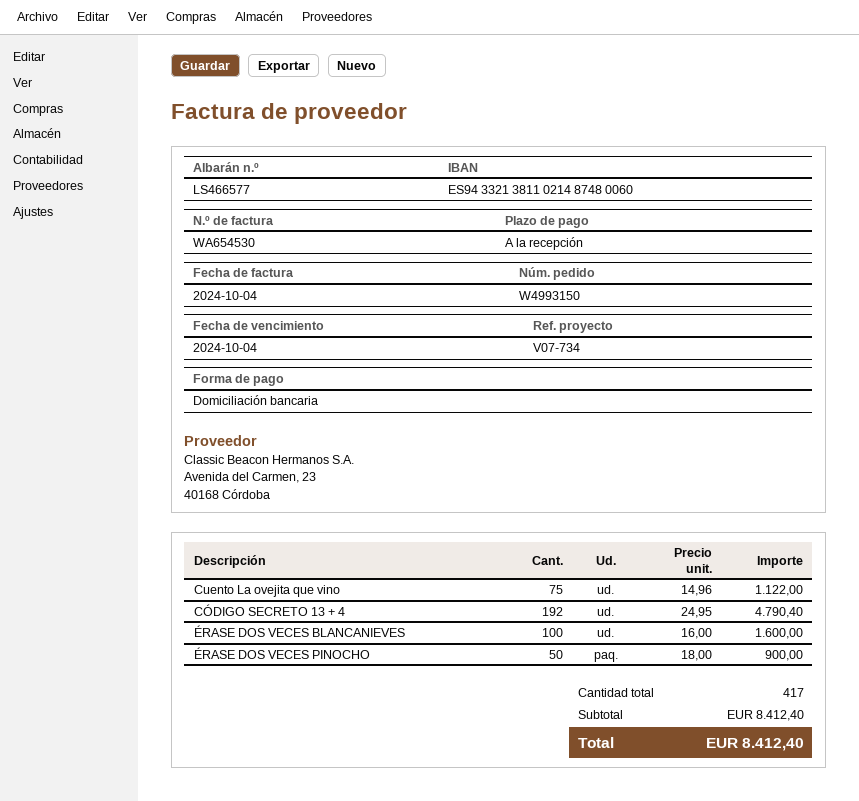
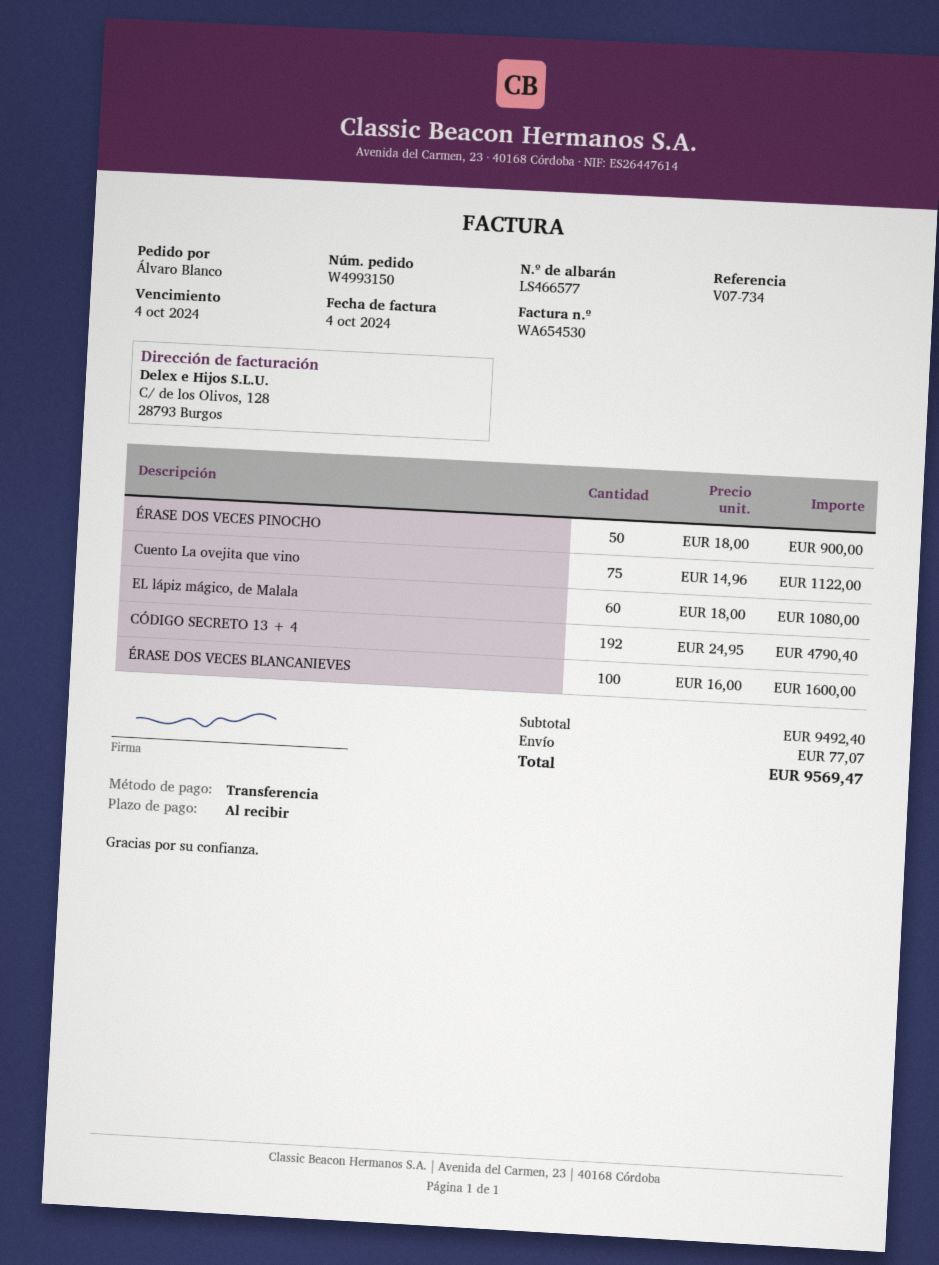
payment method: direct debit -> bank transfer
EL lápiz mágico, de Malala: none -> 60 x 18.00 = 1080.00
subtotal: 8412.40 -> 9492.40
shipping: none -> 77.07
total: 8412.40 -> 9569.47

